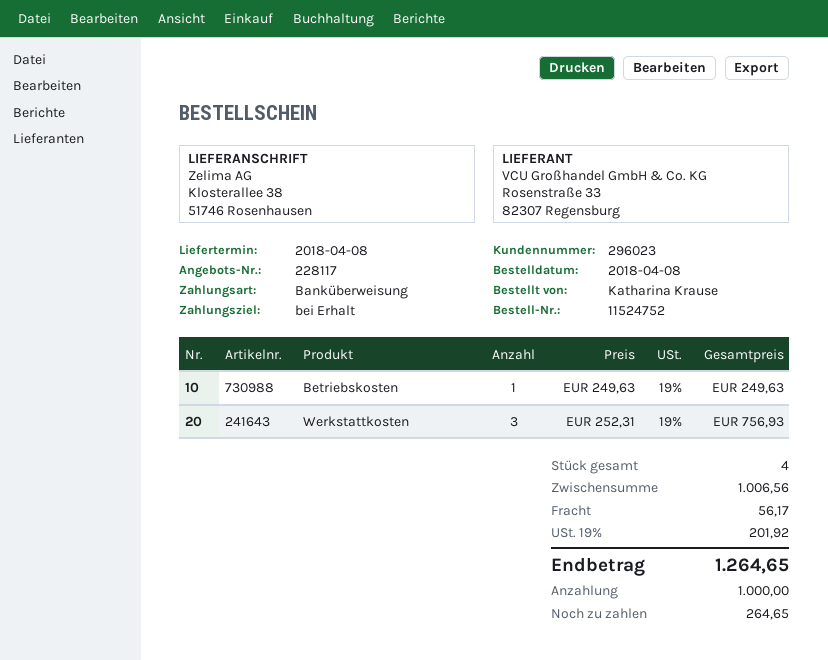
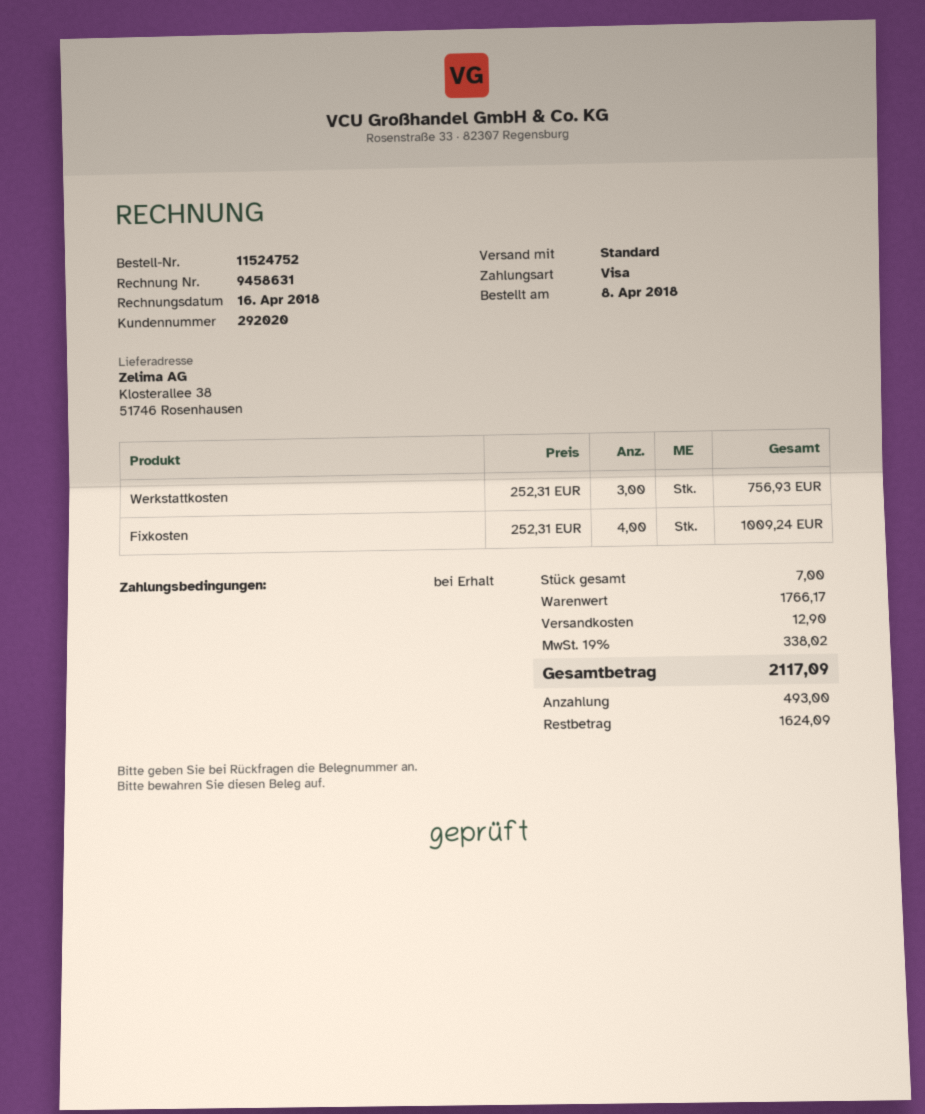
customer number: 296023 -> 292020
payment method: bank transfer -> Visa
Betriebskosten: 1 x 249.63 = 249.63 -> none
Fixkosten: none -> 4 x 252.31 = 1009.24
total quantity: 4 -> 7
subtotal: 1006.56 -> 1766.17
shipping: 56.17 -> 12.90
tax: 19% = 201.92 -> 19% = 338.02
total: 1264.65 -> 2117.09
deposit: 1000.00 -> 493.00
balance: 264.65 -> 1624.09

